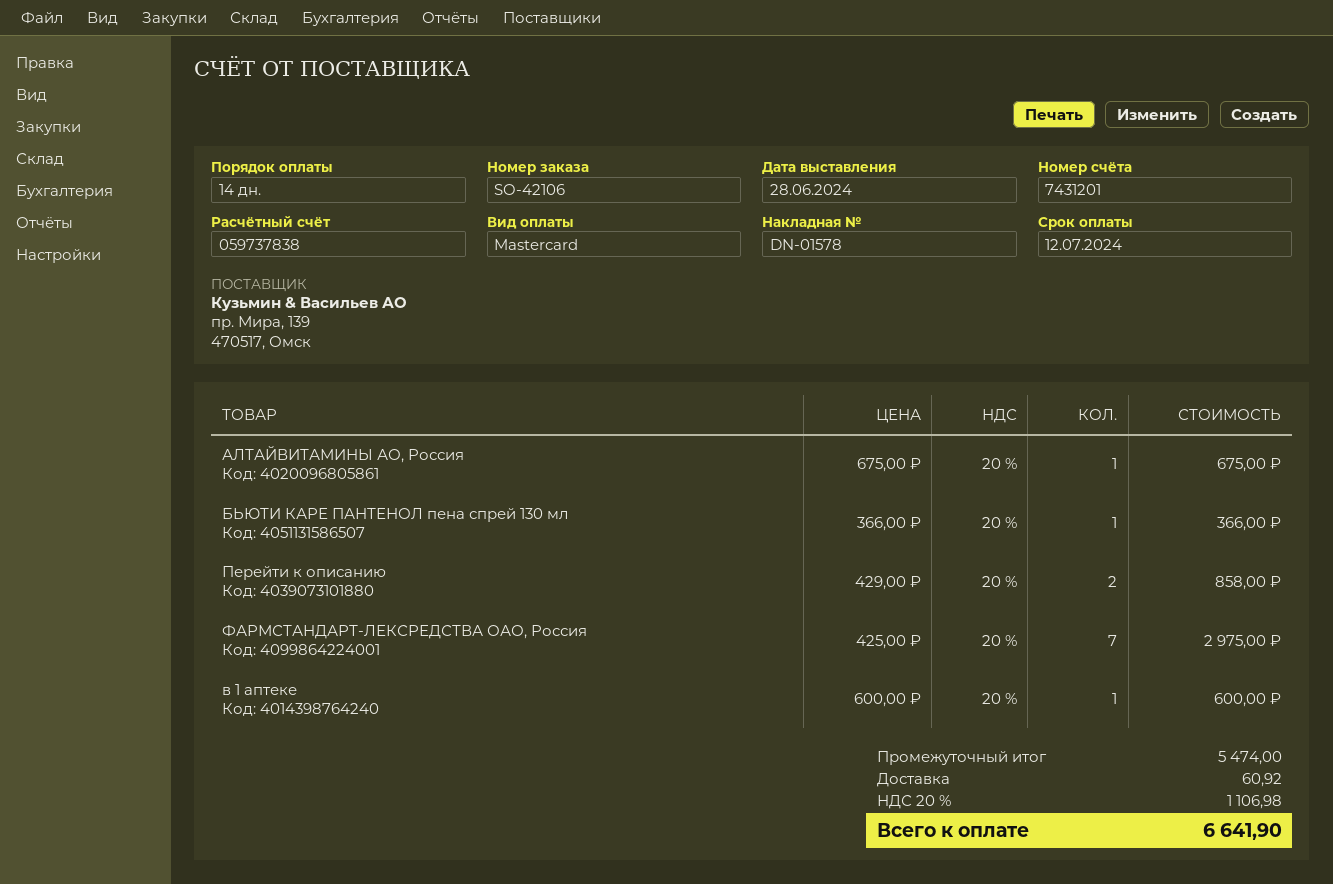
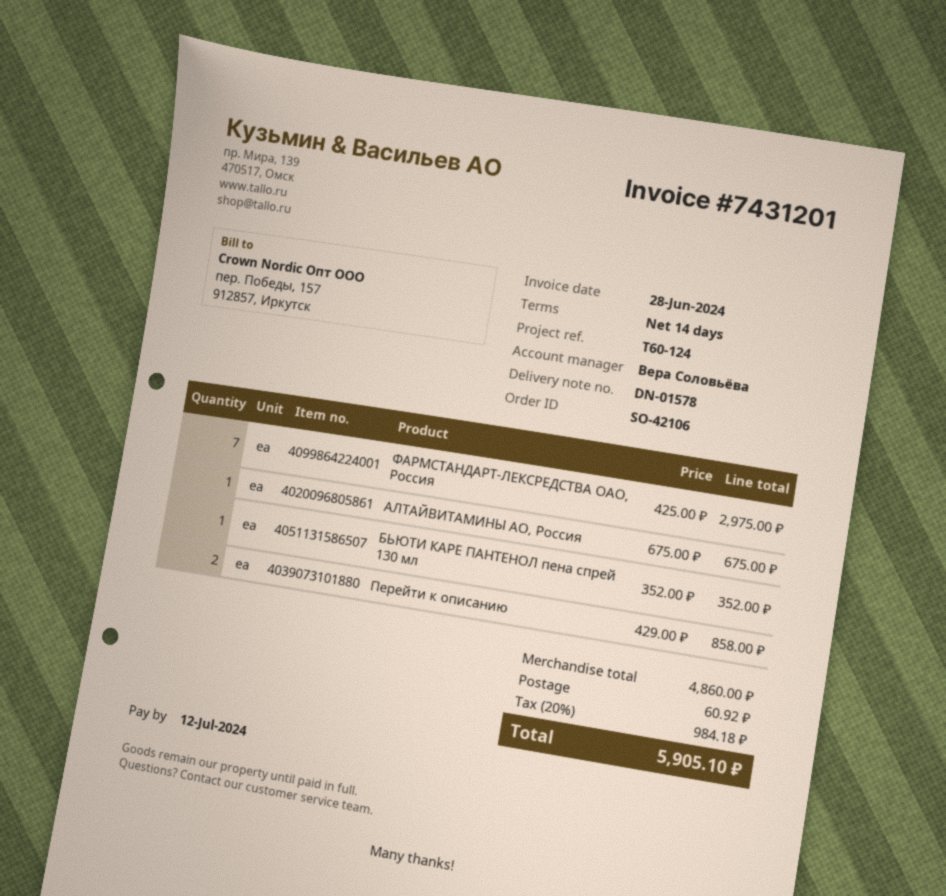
БЬЮТИ КАРЕ ПАНТЕНОЛ пена спрей 130 мл: 1 x 366.00 = 366.00 -> 1 x 352.00 = 352.00
в 1 аптеке: 1 x 600.00 = 600.00 -> none
subtotal: 5474.00 -> 4860.00
tax: 20% = 1106.98 -> 20% = 984.18
total: 6641.90 -> 5905.10

